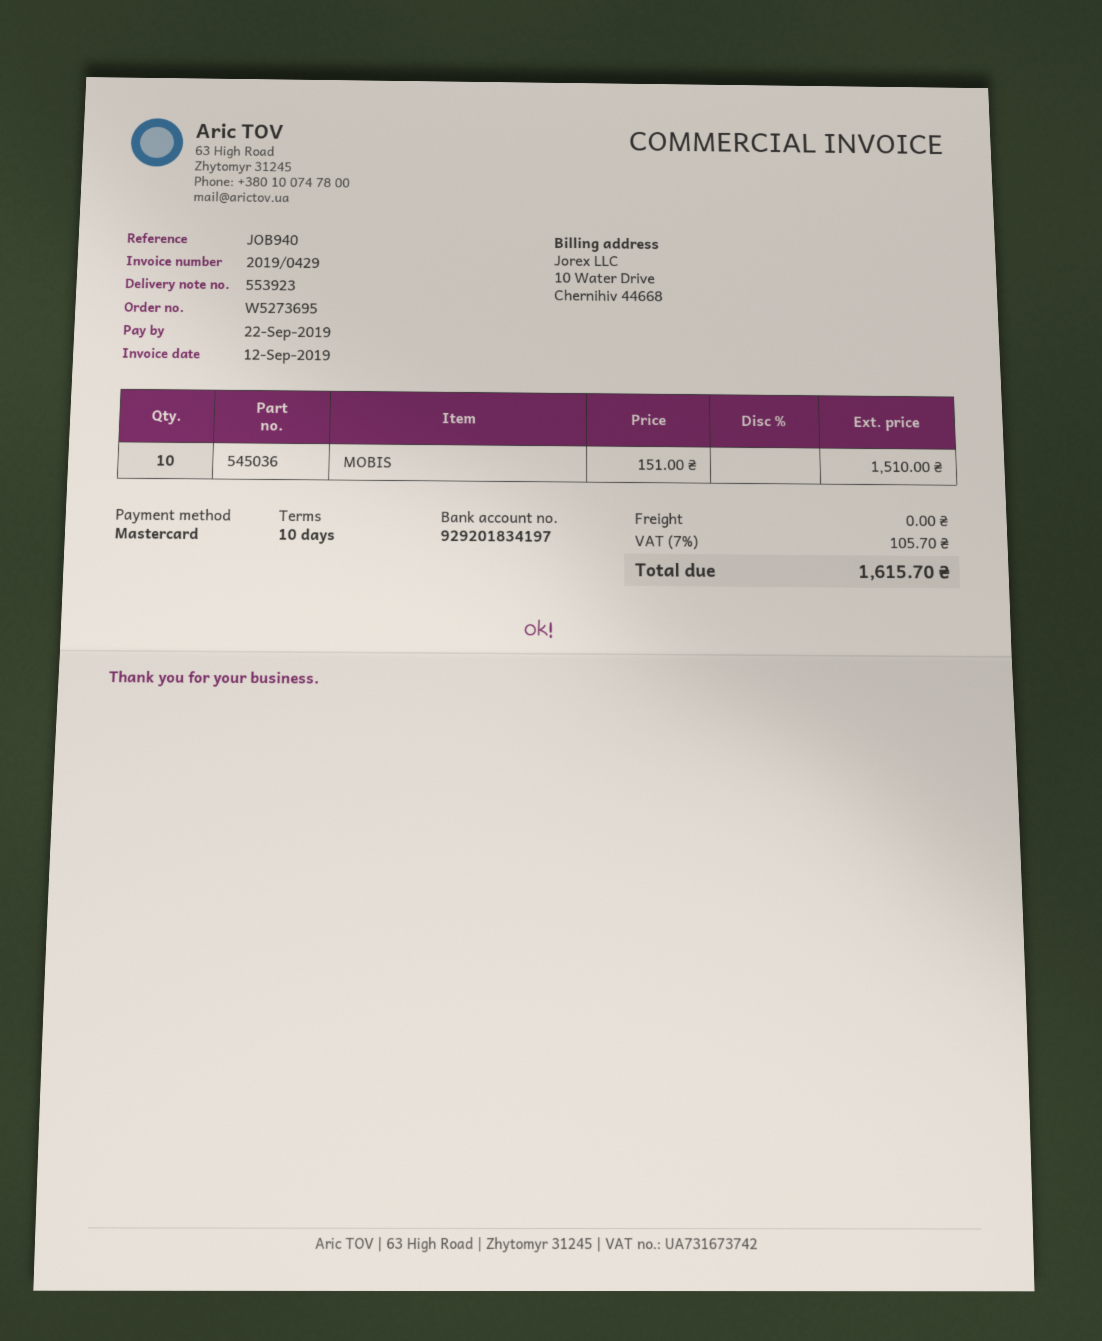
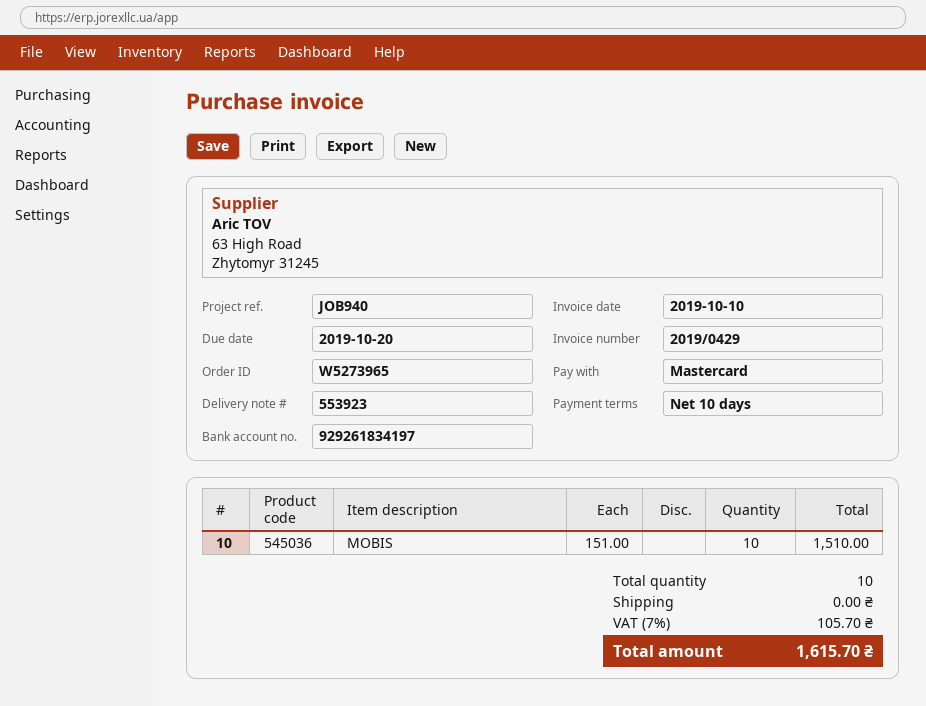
order number: W5273695 -> W5273965
invoice date: 2019-09-12 -> 2019-10-10
due date: 2019-09-22 -> 2019-10-20
bank account: 929201834197 -> 929261834197

